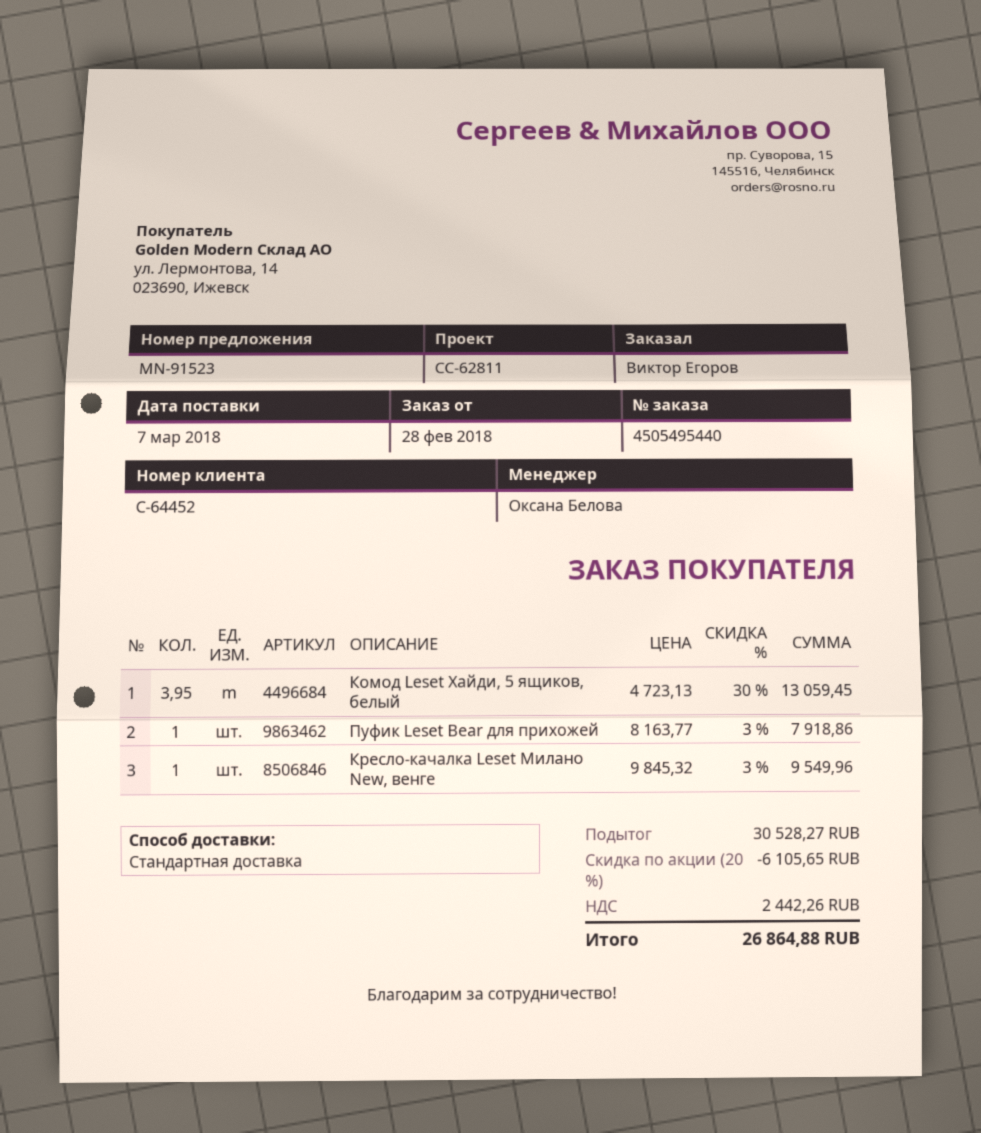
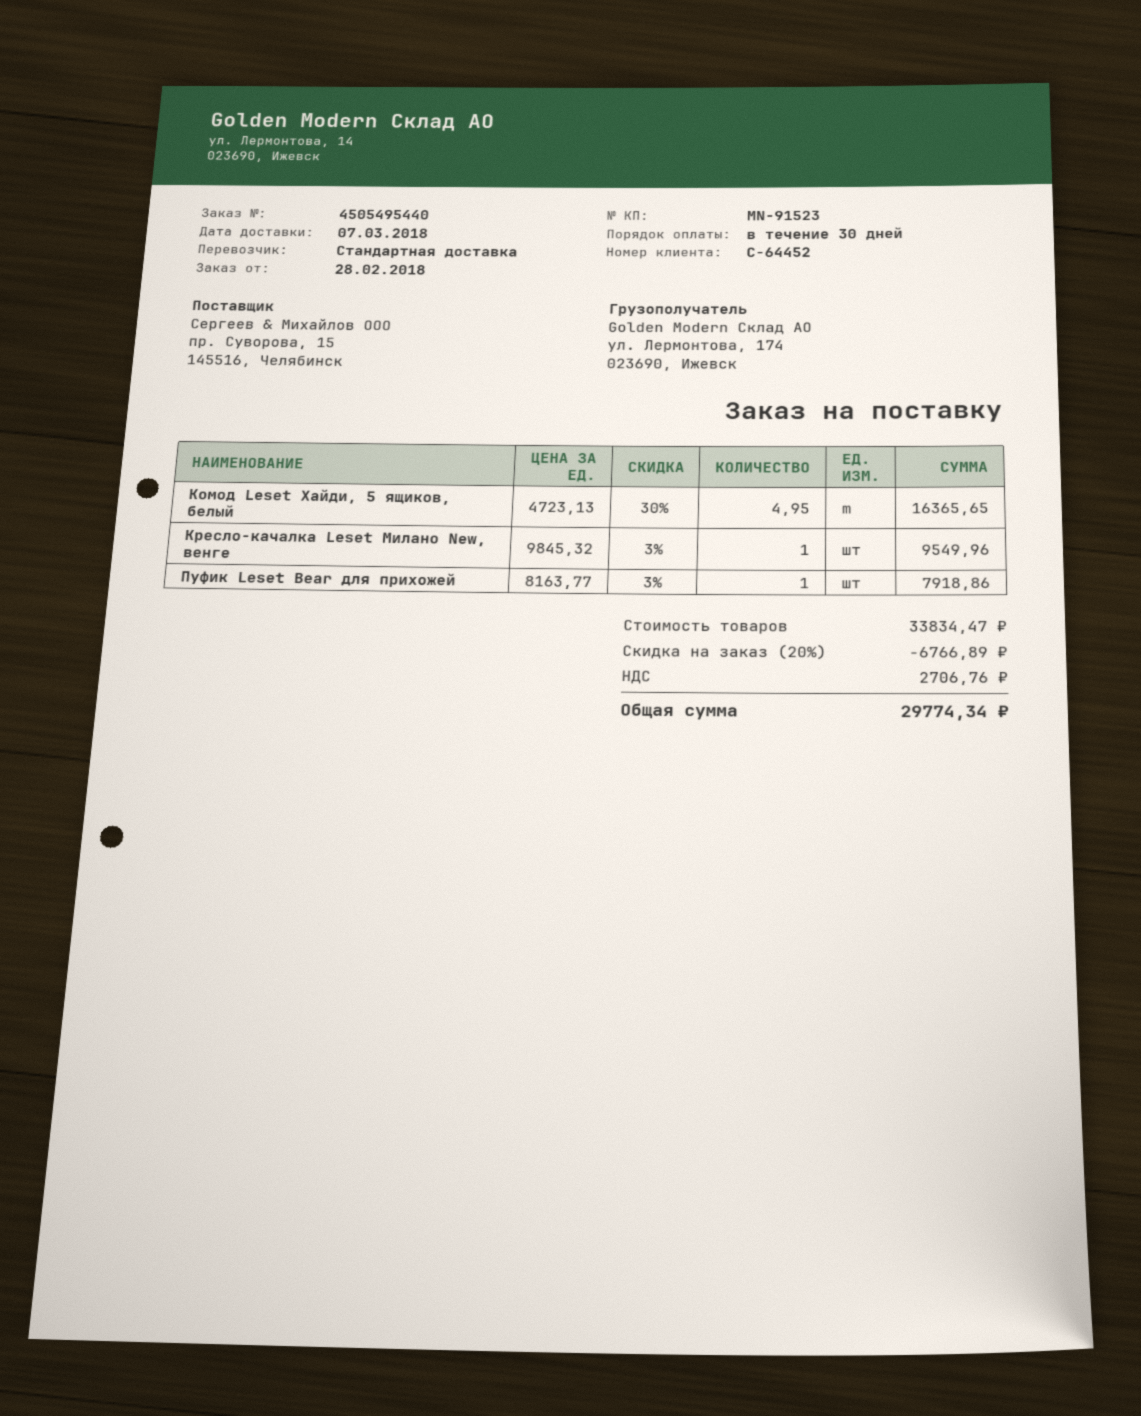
Комод Leset Хайди, 5 ящиков, белый: 3.95 x 4723.13 - 30% = 13059.45 -> 4.95 x 4723.13 - 30% = 16365.65
subtotal: 30528.27 -> 33834.47
discount: 20% = 6105.65 -> 20% = 6766.89
tax: 2442.26 -> 2706.76
total: 26864.88 -> 29774.34

